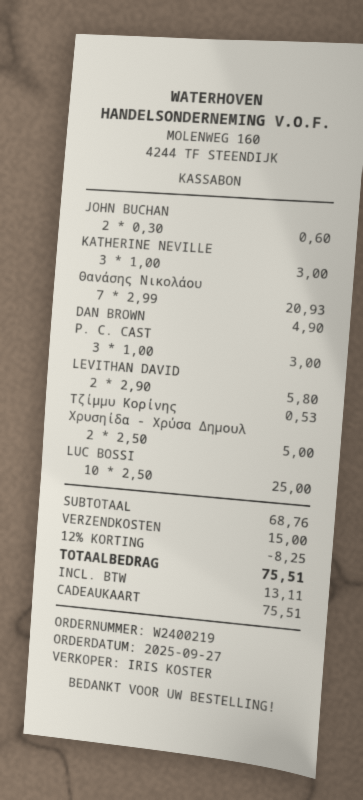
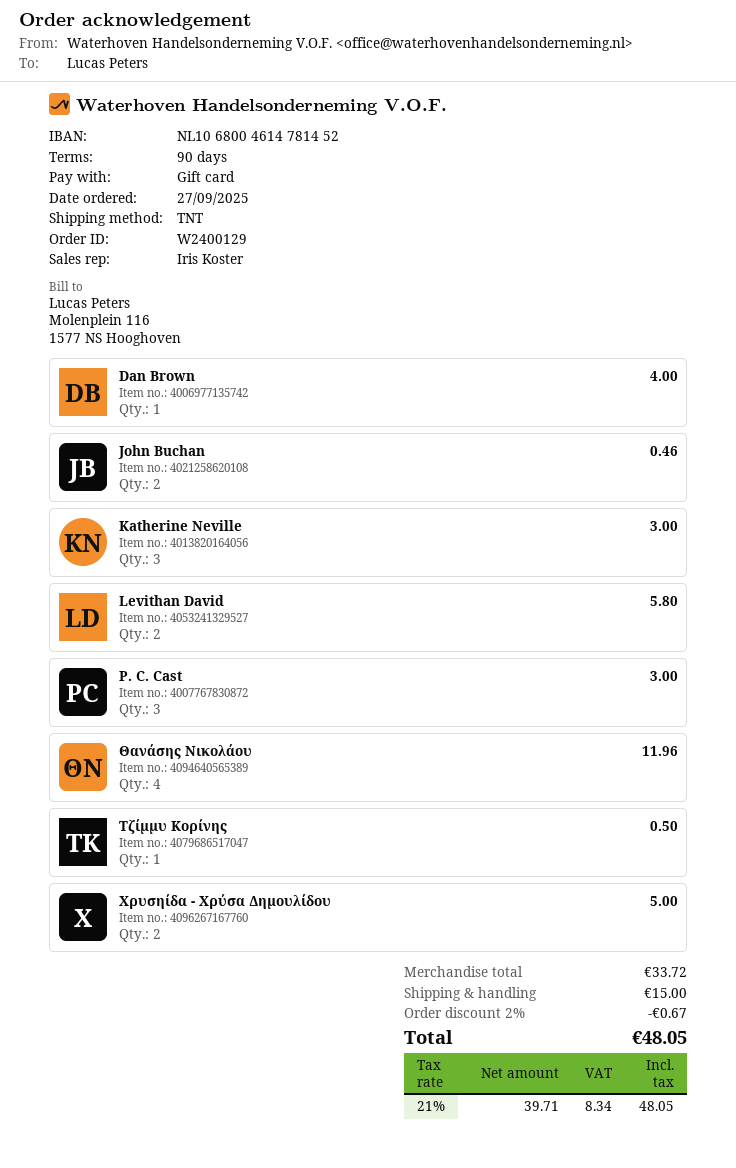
order number: W2400219 -> W2400129
JOHN BUCHAN: 2 for 0.60 -> 2 for 0.46
Θανάσης Νικολάου: 7 for 20.93 -> 4 for 11.96
DAN BROWN: 1 for 4.90 -> 1 for 4.00
Τζίμμυ Κορίνης: 1 for 0.53 -> 1 for 0.50
LUC BOSSI: 10 for 25.00 -> none
subtotal: 68.76 -> 33.72
discount: 12% = 8.25 -> 2% = 0.67
tax: 13.11 -> 8.34
total: 75.51 -> 48.05

